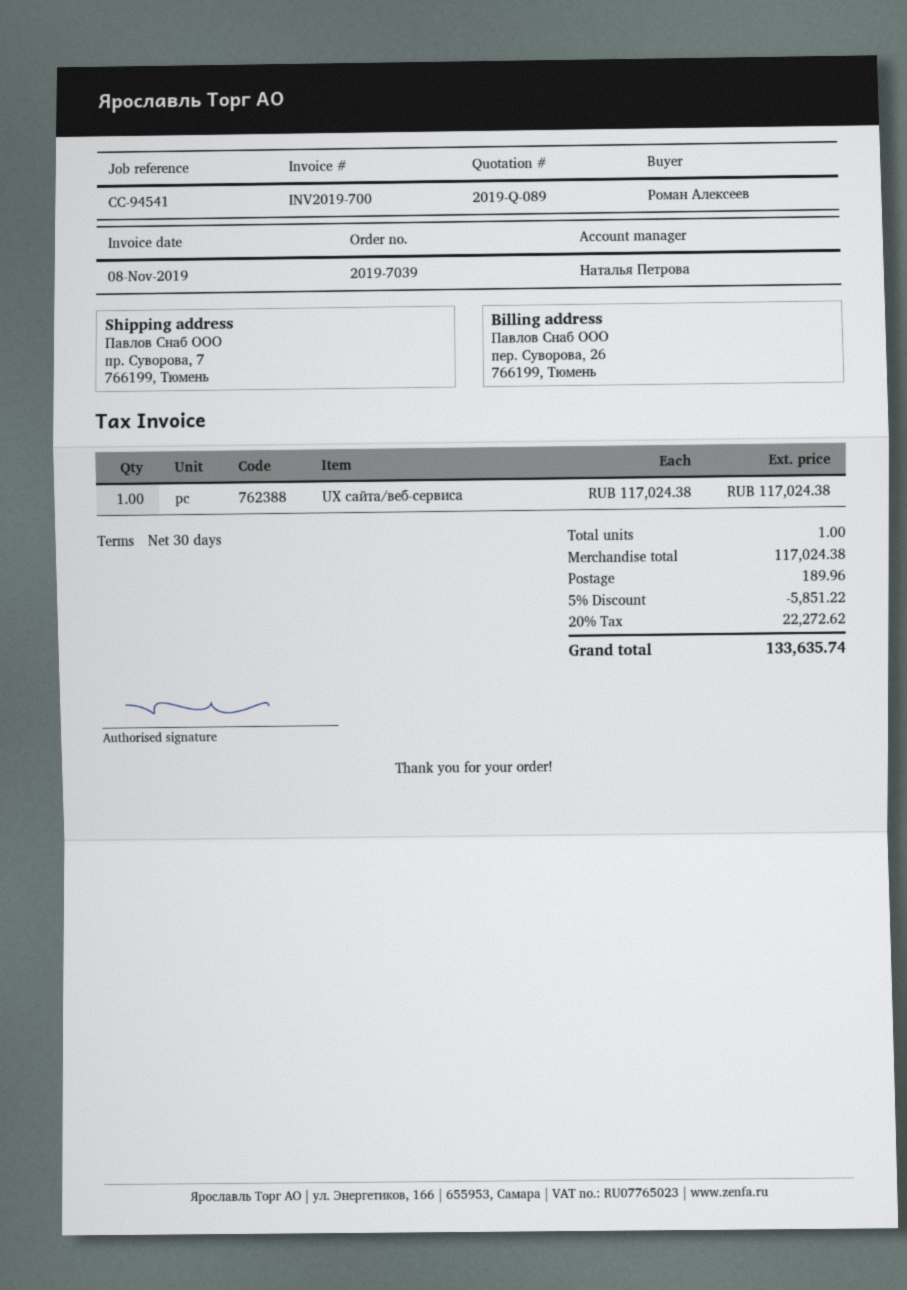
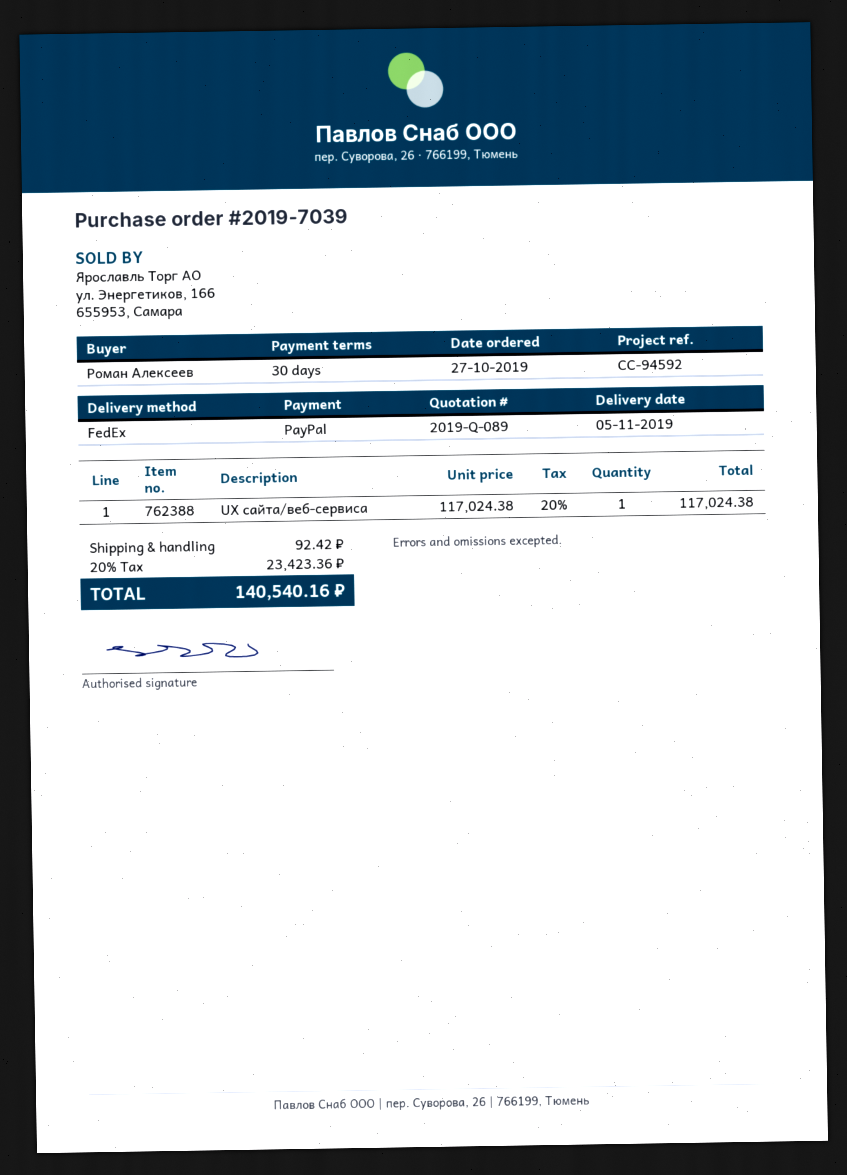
reference: CC-94541 -> CC-94592
discount: 5% = 5851.22 -> none
shipping: 189.96 -> 92.42
tax: 20% = 22272.62 -> 20% = 23423.36
total: 133635.74 -> 140540.16

